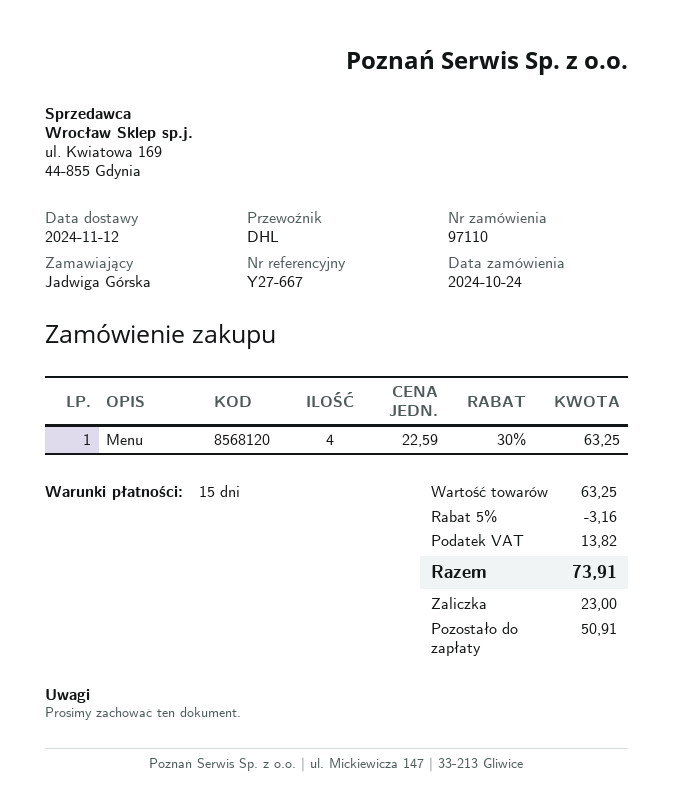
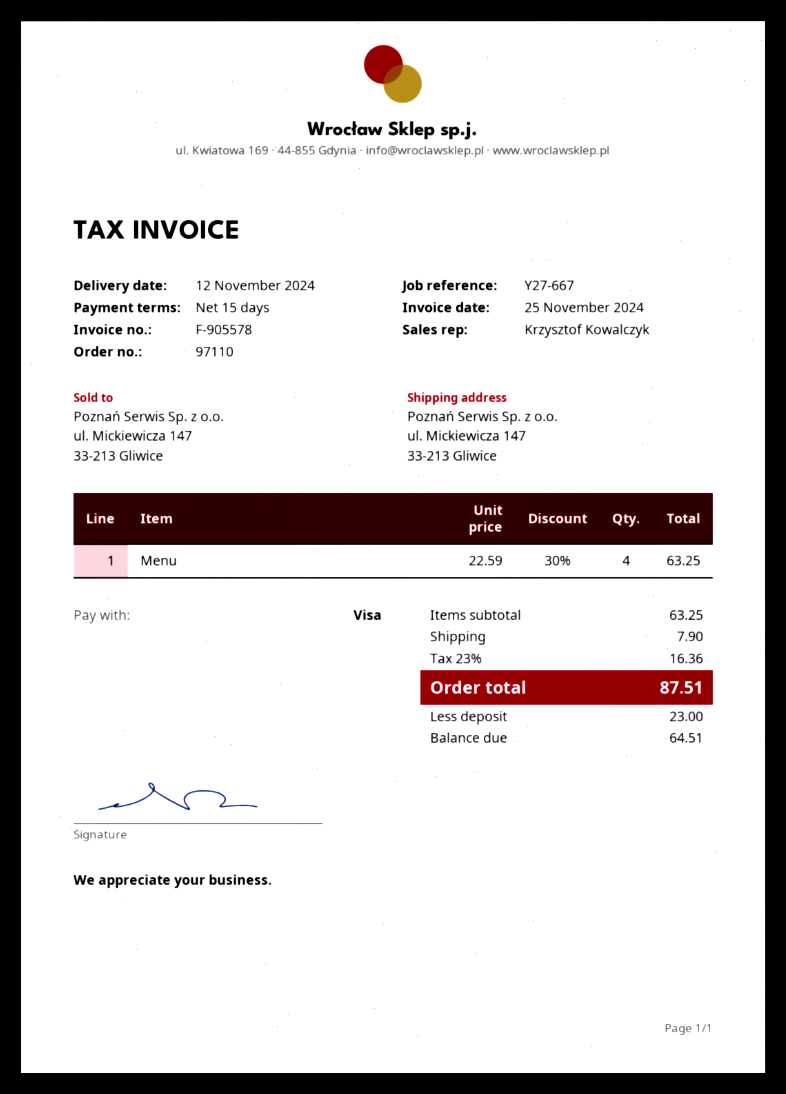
discount: 5% = 3.16 -> none
shipping: none -> 7.90
tax: 13.82 -> 16.36
total: 73.91 -> 87.51
balance: 50.91 -> 64.51

